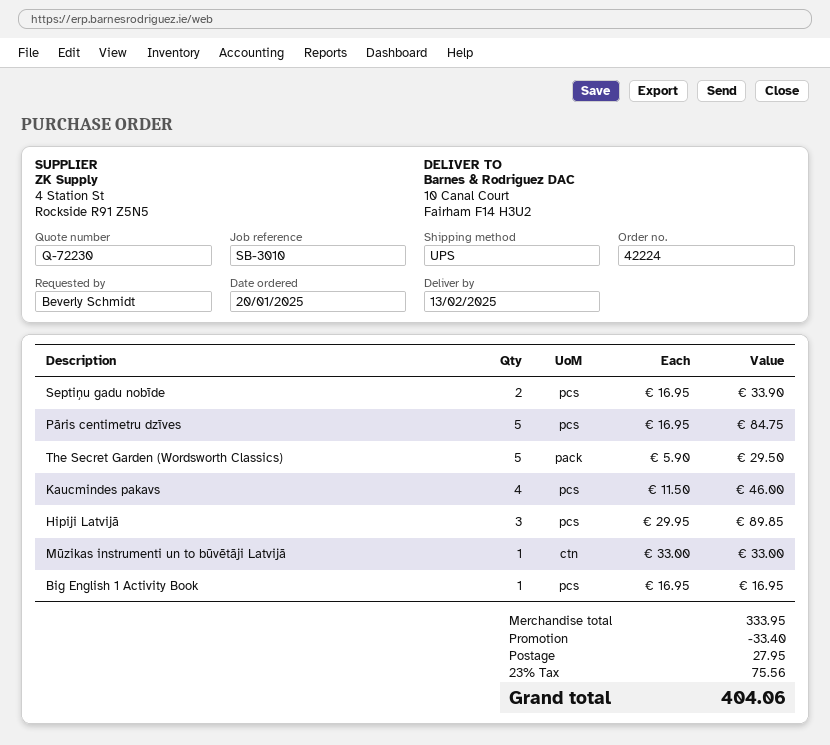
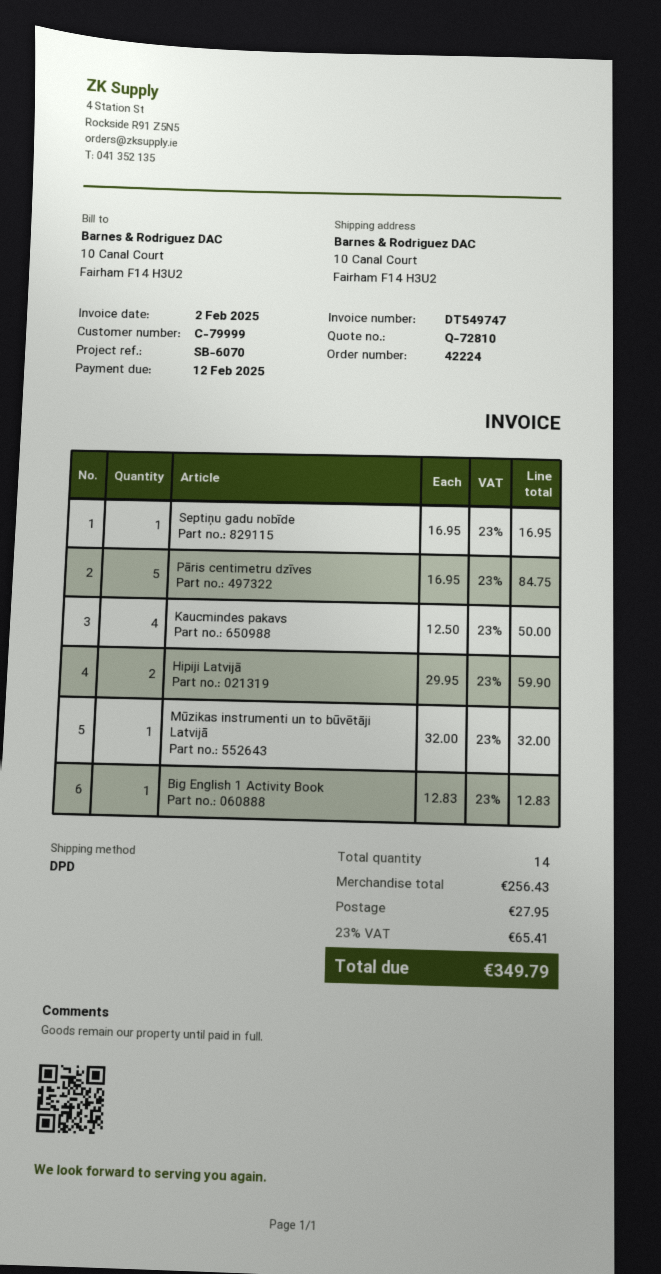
quote number: Q-72230 -> Q-72810
reference: SB-3010 -> SB-6070
shipping method: UPS -> DPD
Septiņu gadu nobīde: 2 x 16.95 = 33.90 -> 1 x 16.95 = 16.95
The Secret Garden (Wordsworth Classics): 5 x 5.90 = 29.50 -> none
Kaucmindes pakavs: 4 x 11.50 = 46.00 -> 4 x 12.50 = 50.00
Hipiji Latvijā: 3 x 29.95 = 89.85 -> 2 x 29.95 = 59.90
Mūzikas instrumenti un to būvētāji Latvijā: 1 x 33.00 = 33.00 -> 1 x 32.00 = 32.00
Big English 1 Activity Book: 1 x 16.95 = 16.95 -> 1 x 12.83 = 12.83
subtotal: 333.95 -> 256.43
discount: 33.40 -> none
tax: 23% = 75.56 -> 23% = 65.41
total: 404.06 -> 349.79

